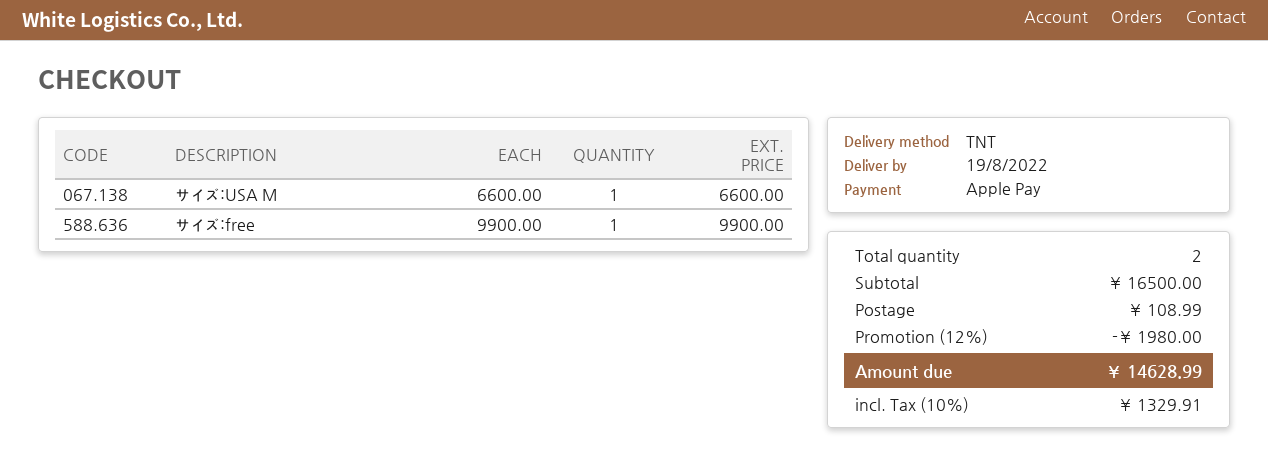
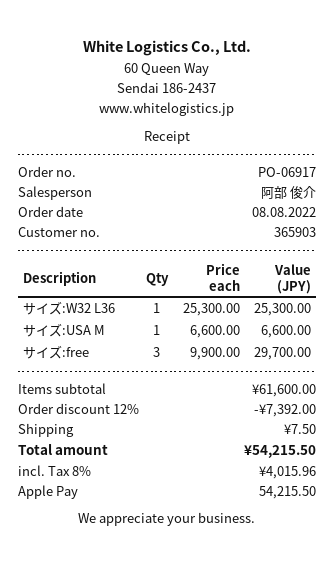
サイズ:free: 1 x 9900.00 = 9900.00 -> 3 x 9900.00 = 29700.00
サイズ:W32 L36: none -> 1 x 25300.00 = 25300.00
subtotal: 16500.00 -> 61600.00
discount: 12% = 1980.00 -> 12% = 7392.00
shipping: 108.99 -> 7.50
tax: 10% = 1329.91 -> 8% = 4015.96
total: 14628.99 -> 54215.50

